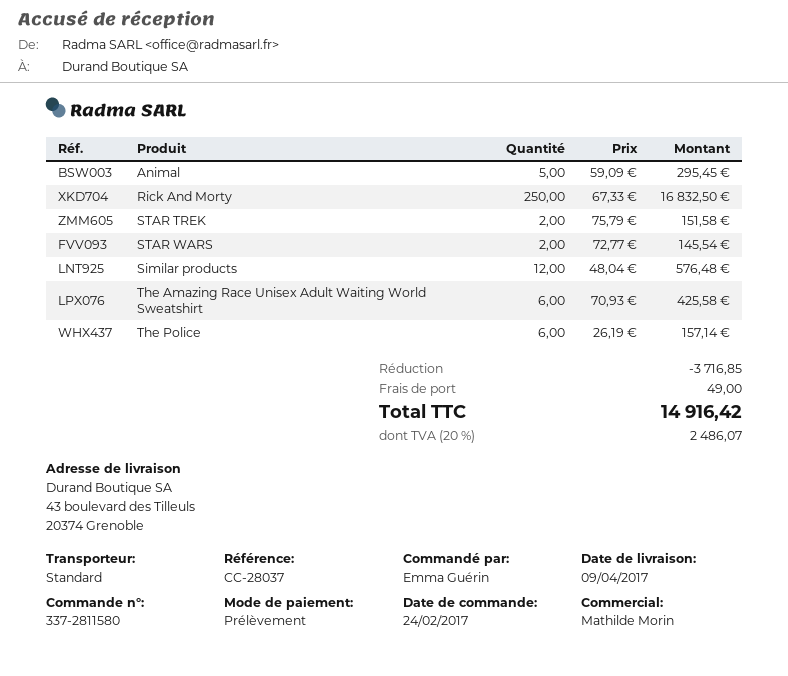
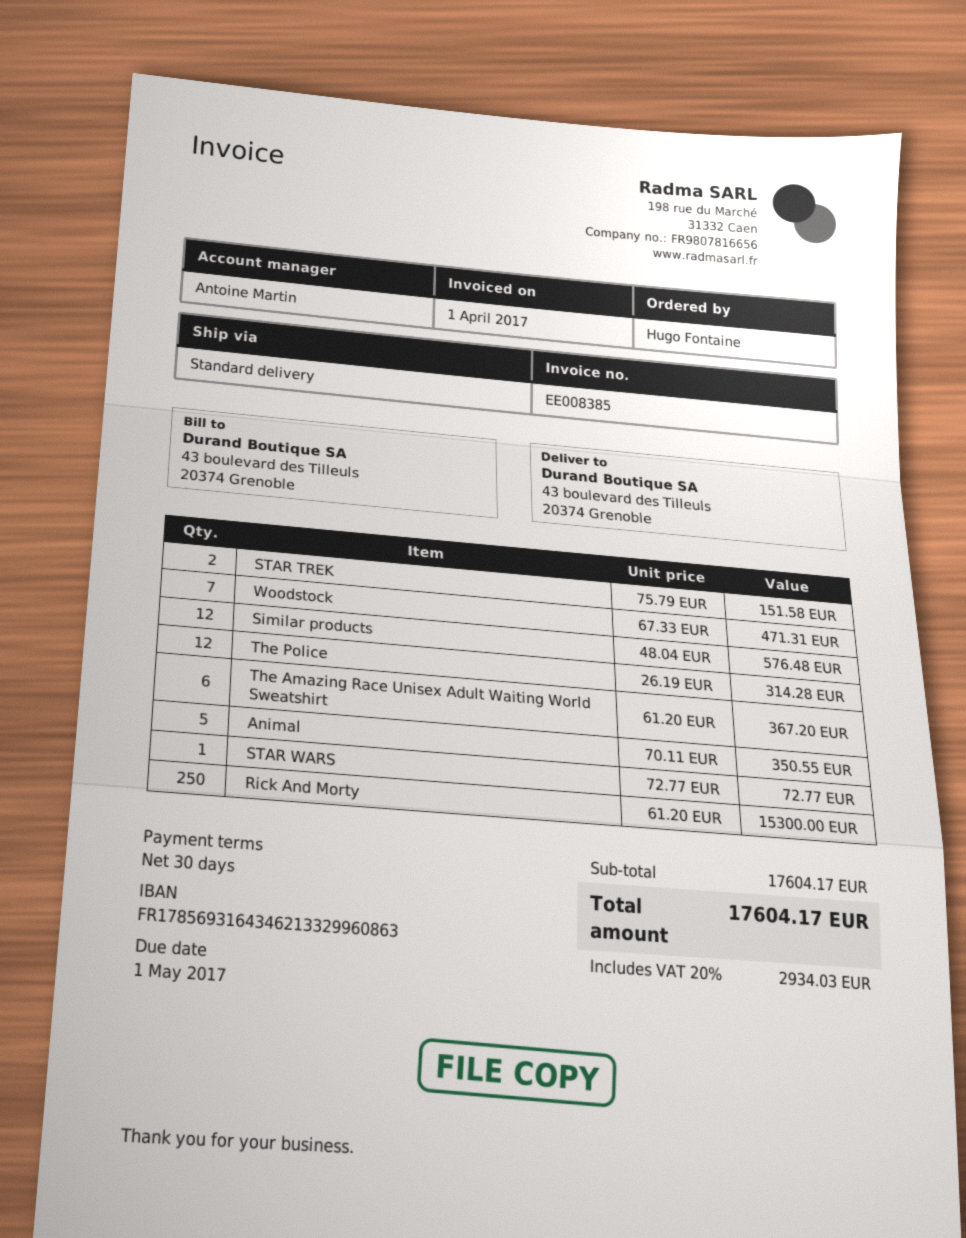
ordered by: Emma Guérin -> Hugo Fontaine
sales rep: Mathilde Morin -> Antoine Martin
Animal: 5 x 59.09 = 295.45 -> 5 x 70.11 = 350.55
Rick And Morty: 250 x 67.33 = 16832.50 -> 250 x 61.20 = 15300.00
STAR WARS: 2 x 72.77 = 145.54 -> 1 x 72.77 = 72.77
The Amazing Race Unisex Adult Waiting World Sweatshirt: 6 x 70.93 = 425.58 -> 6 x 61.20 = 367.20
The Police: 6 x 26.19 = 157.14 -> 12 x 26.19 = 314.28
Woodstock: none -> 7 x 67.33 = 471.31
discount: 3716.85 -> none
shipping: 49.00 -> none
tax: 20% = 2486.07 -> 20% = 2934.03
total: 14916.42 -> 17604.17

